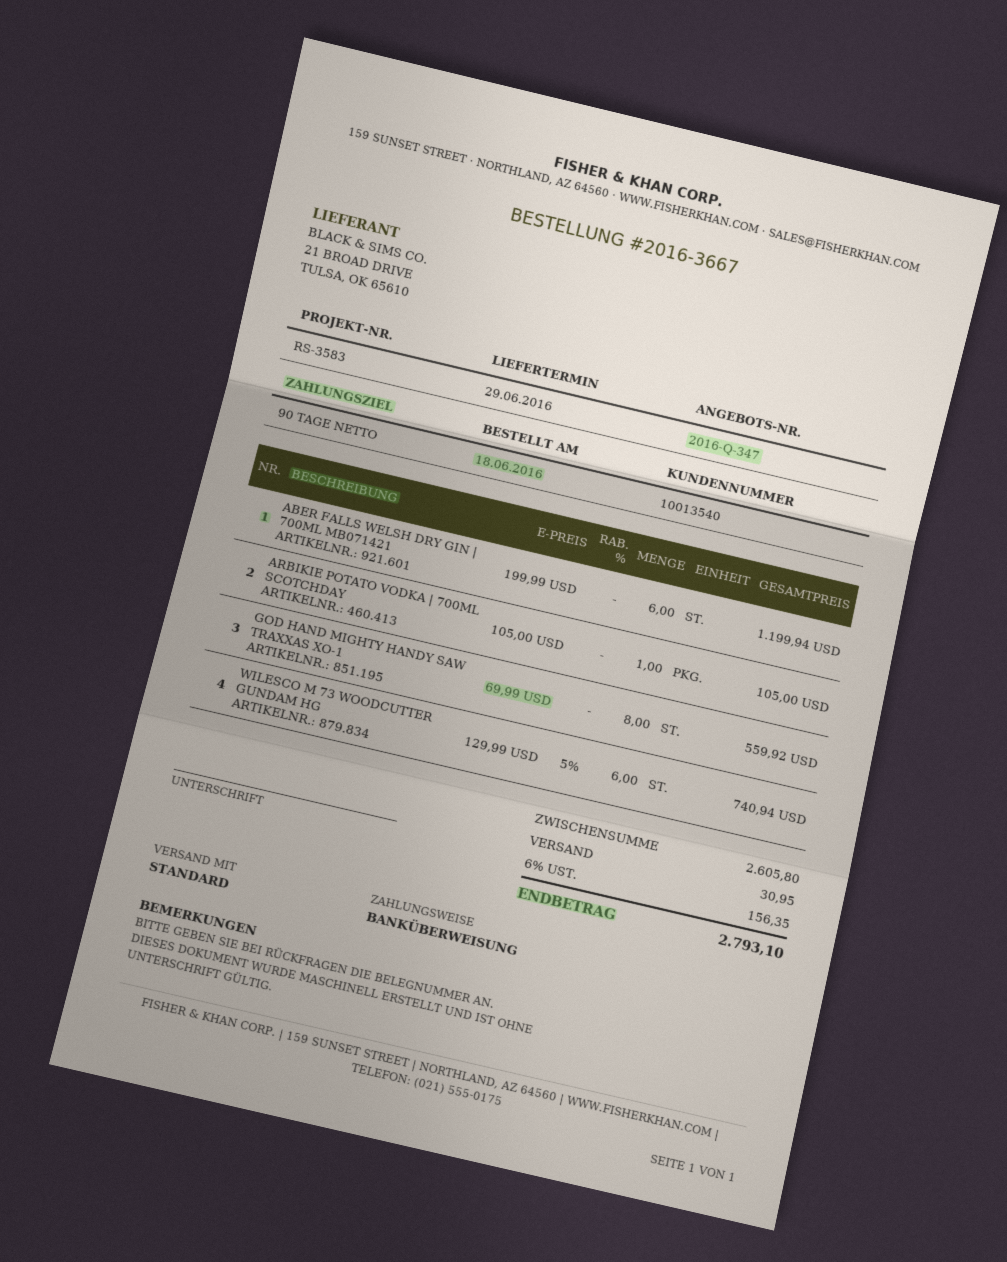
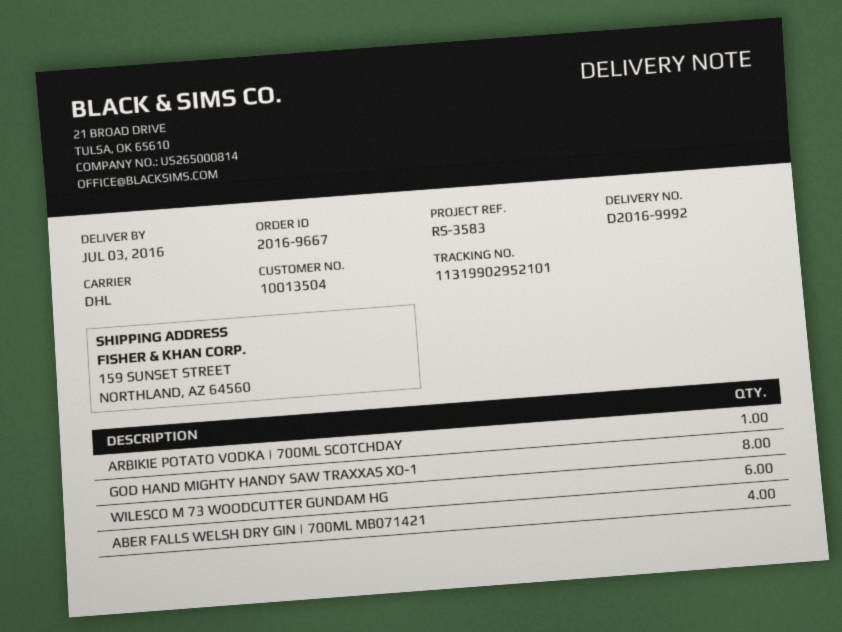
order number: 2016-3667 -> 2016-9667
delivery date: 2016-06-29 -> 2016-07-03
customer number: 10013540 -> 10013504
shipping method: standard -> DHL
ABER FALLS WELSH DRY GIN | 700ML MB071421: 6 -> 4

